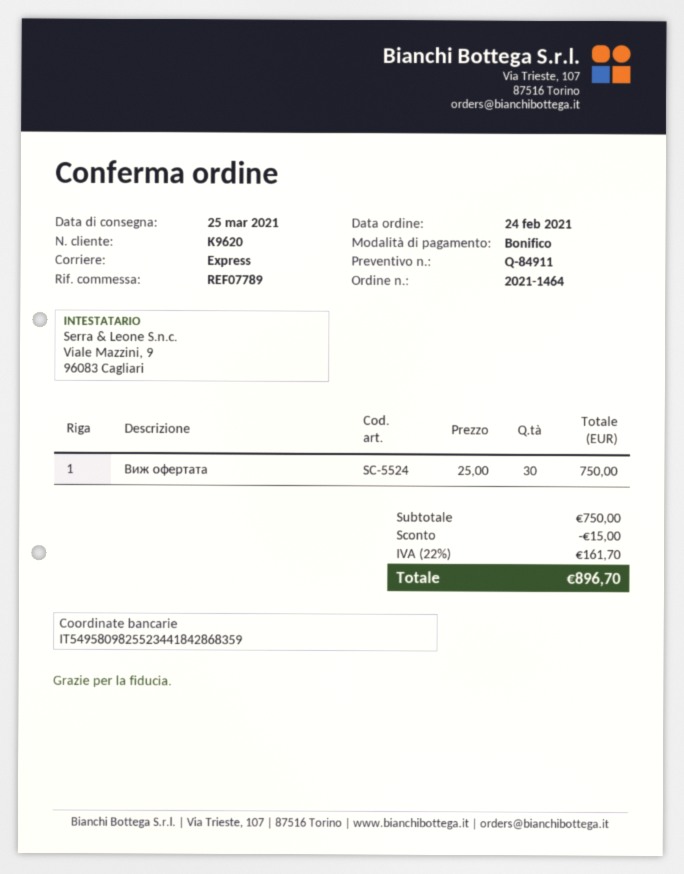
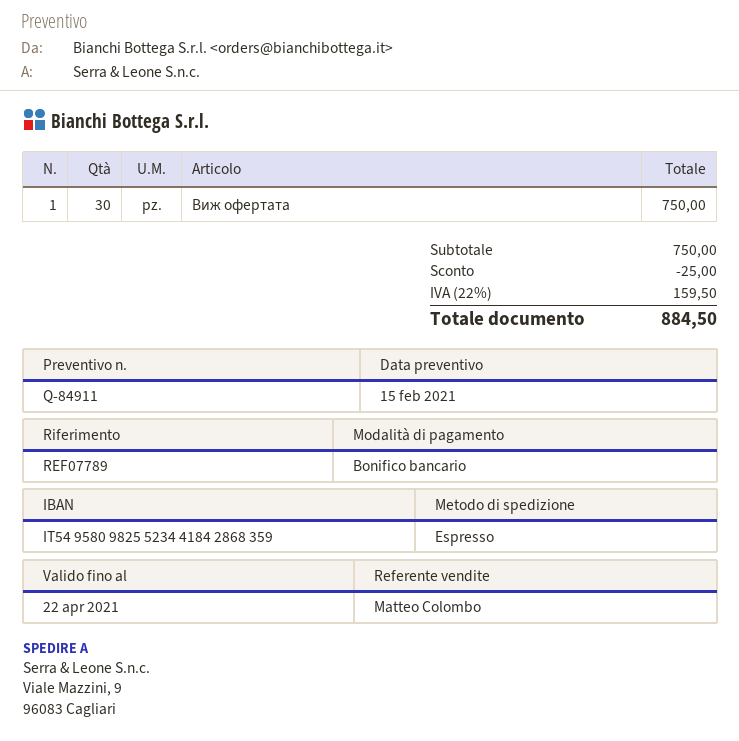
discount: 15.00 -> 25.00
tax: 22% = 161.70 -> 22% = 159.50
total: 896.70 -> 884.50

